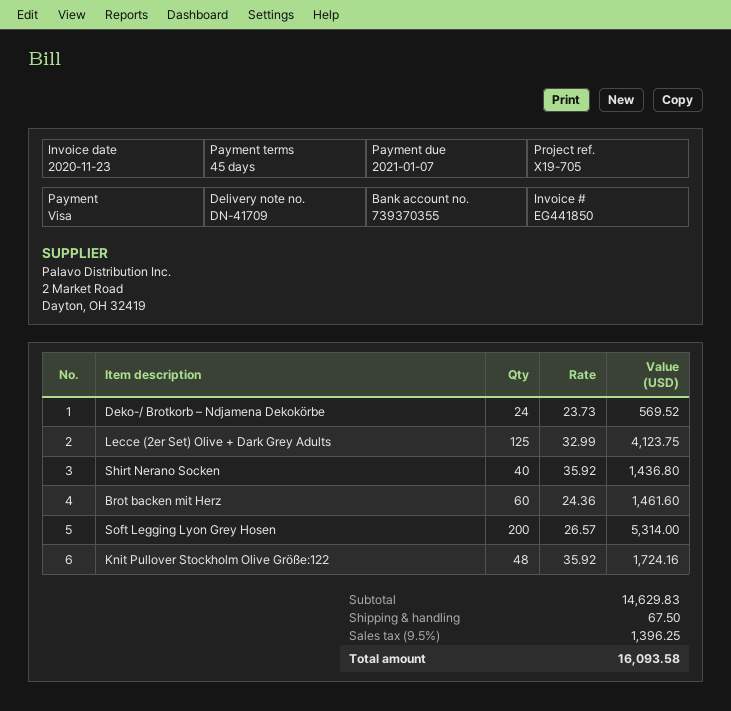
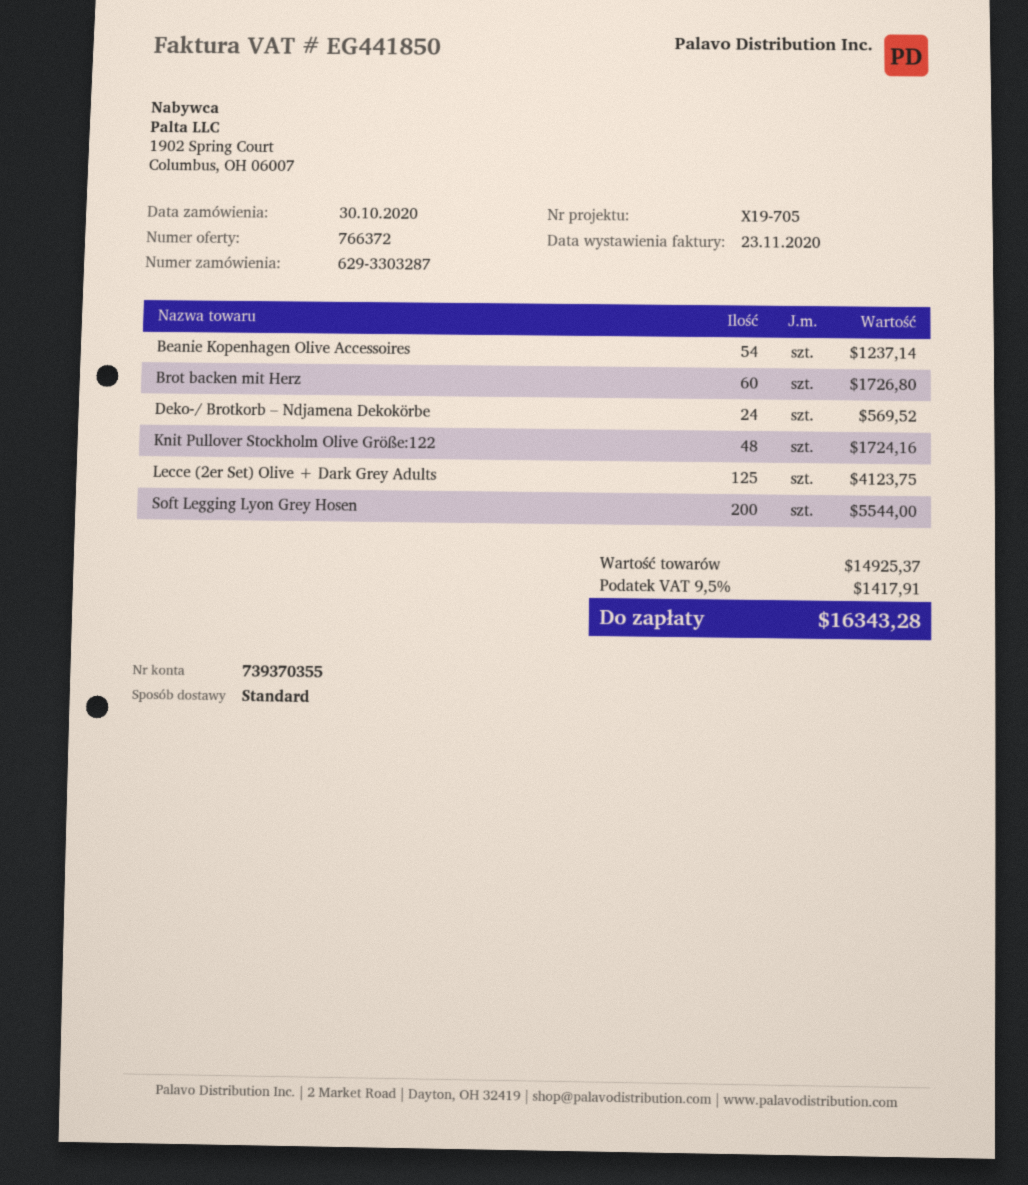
Shirt Nerano Socken: 40 for 1436.80 -> none
Brot backen mit Herz: 60 for 1461.60 -> 60 for 1726.80
Soft Legging Lyon Grey Hosen: 200 for 5314.00 -> 200 for 5544.00
Beanie Kopenhagen Olive Accessoires: none -> 54 for 1237.14
subtotal: 14629.83 -> 14925.37
shipping: 67.50 -> none
tax: 9.5% = 1396.25 -> 9.5% = 1417.91
total: 16093.58 -> 16343.28

